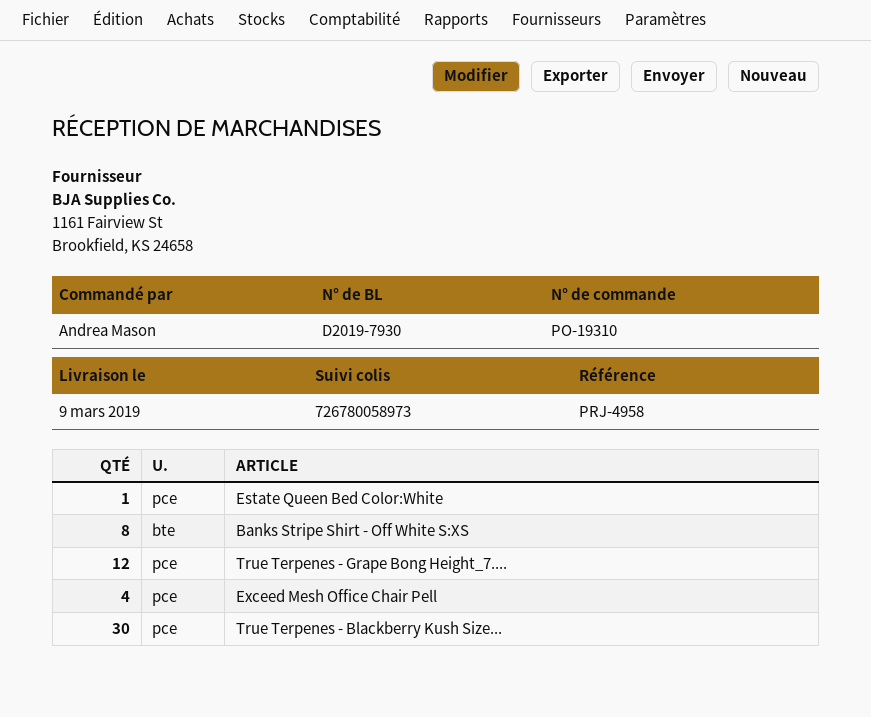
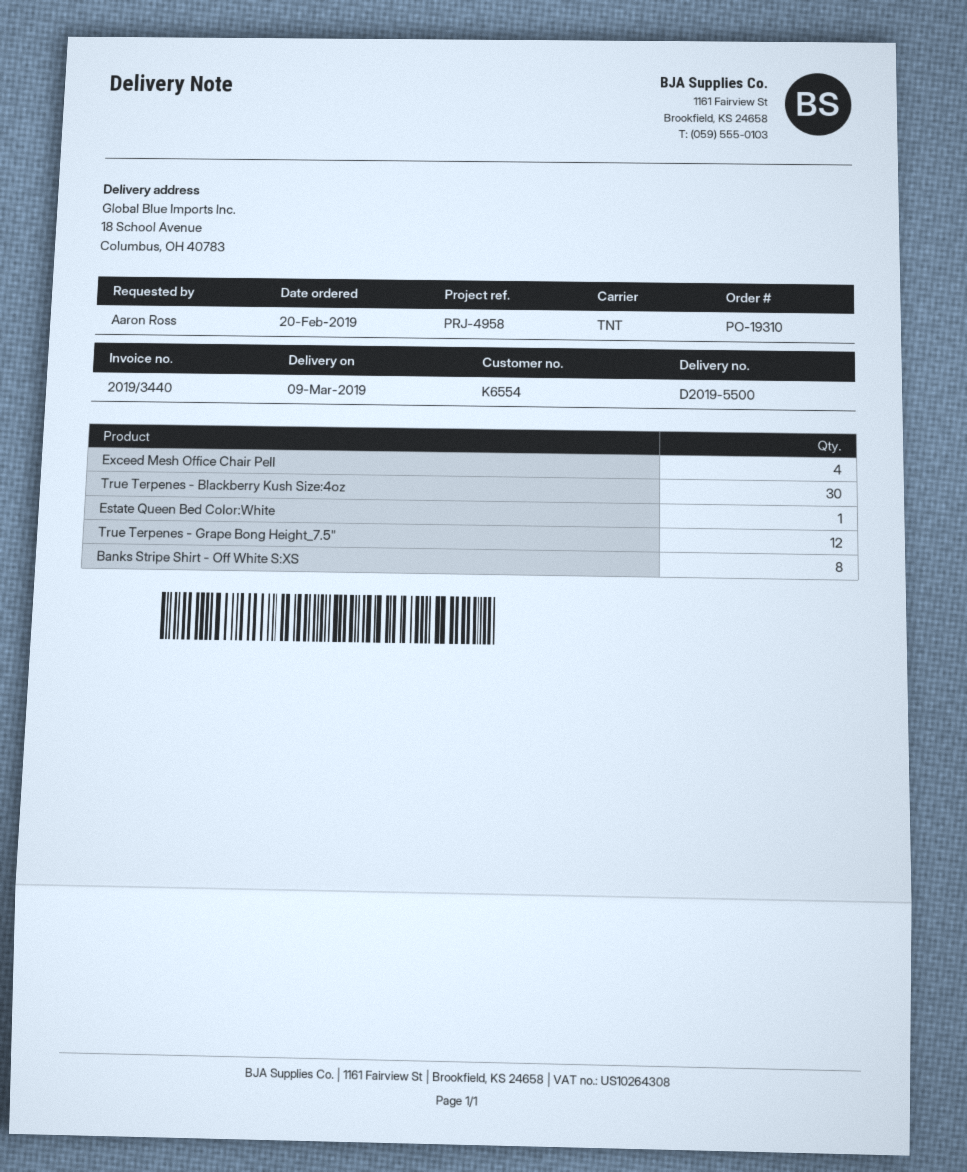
delivery note number: D2019-7930 -> D2019-5500
ordered by: Andrea Mason -> Aaron Ross

